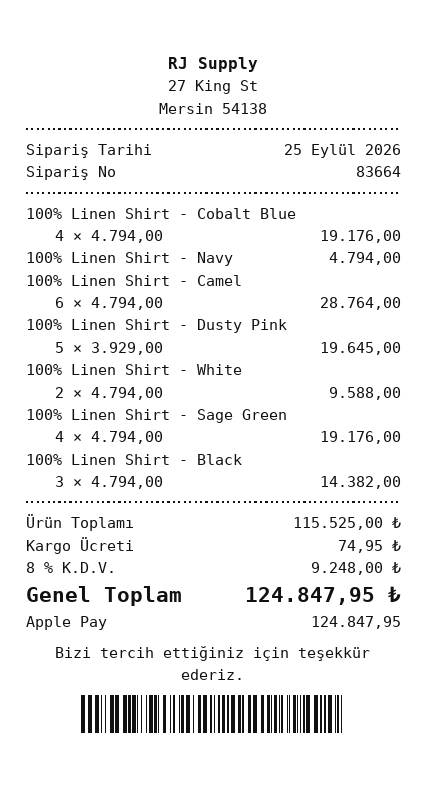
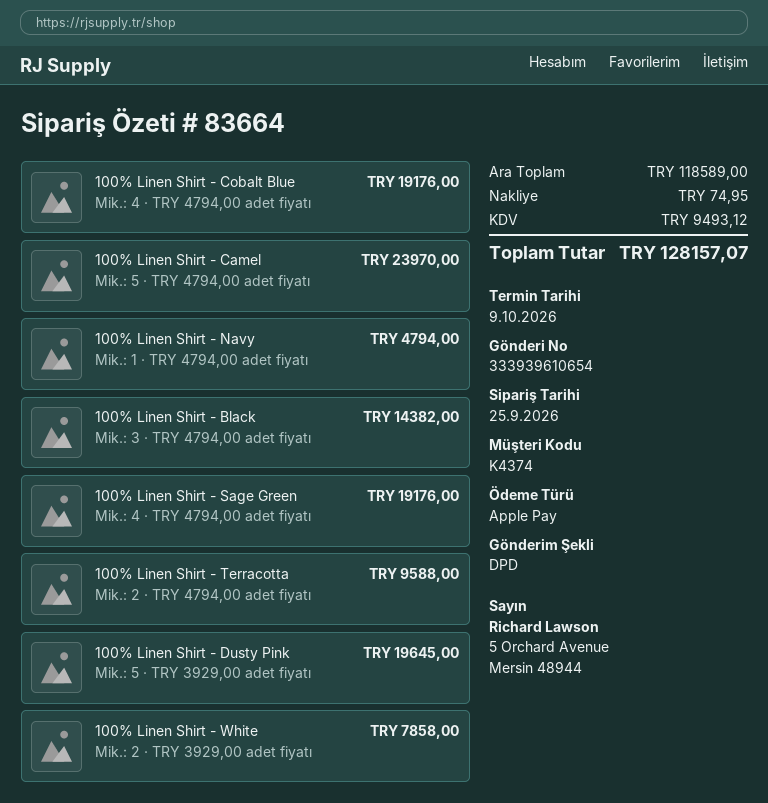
100% Linen Shirt - Camel: 6 x 4794.00 = 28764.00 -> 5 x 4794.00 = 23970.00
100% Linen Shirt - White: 2 x 4794.00 = 9588.00 -> 2 x 3929.00 = 7858.00
100% Linen Shirt - Terracotta: none -> 2 x 4794.00 = 9588.00
subtotal: 115525.00 -> 118589.00
tax: 9248.00 -> 9493.12
total: 124847.95 -> 128157.07

